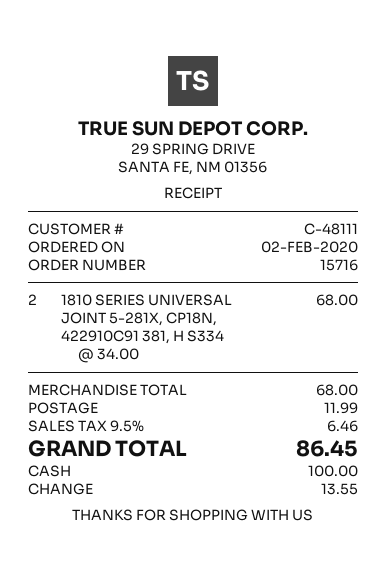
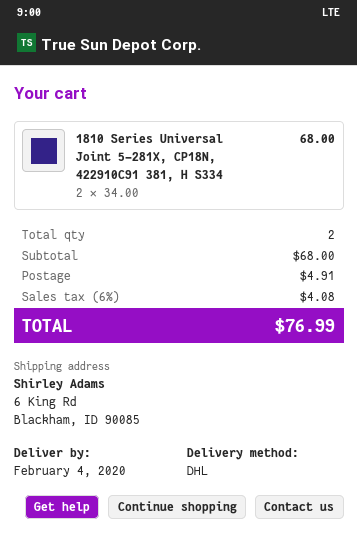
shipping: 11.99 -> 4.91
tax: 9.5% = 6.46 -> 6% = 4.08
total: 86.45 -> 76.99

